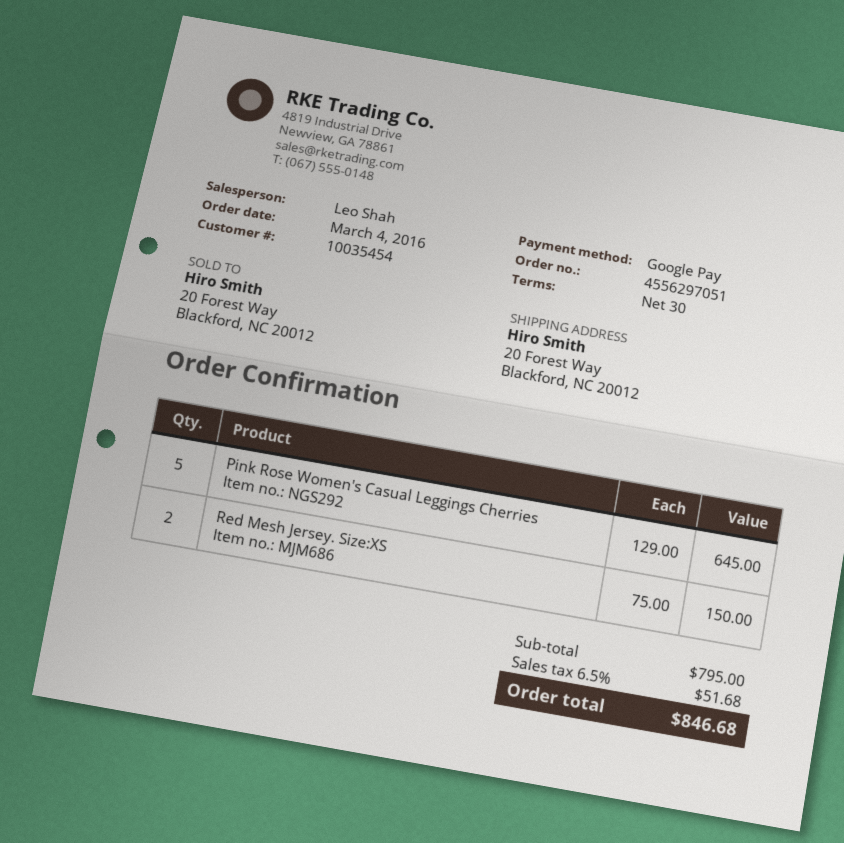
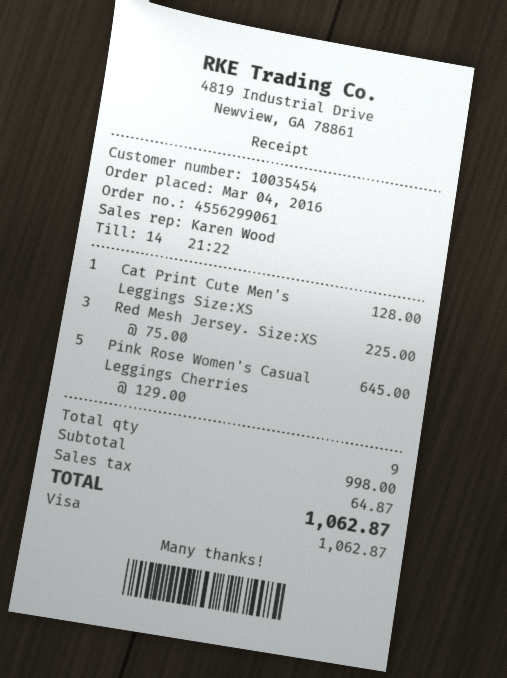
order number: 4556297051 -> 4556299061
sales rep: Leo Shah -> Karen Wood
payment method: Google Pay -> Visa
Red Mesh Jersey. Size:XS: 2 x 75.00 = 150.00 -> 3 x 75.00 = 225.00
Cat Print Cute Men's Leggings Size:XS: none -> 1 x 128.00 = 128.00
subtotal: 795.00 -> 998.00
tax: 51.68 -> 64.87
total: 846.68 -> 1062.87

